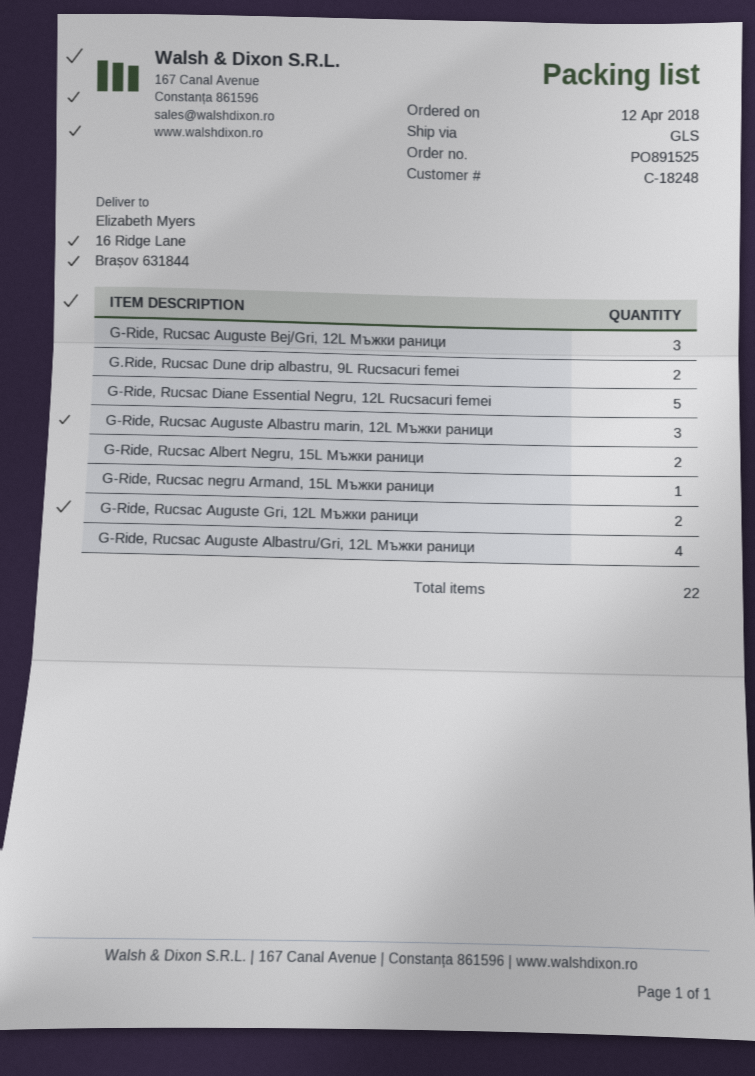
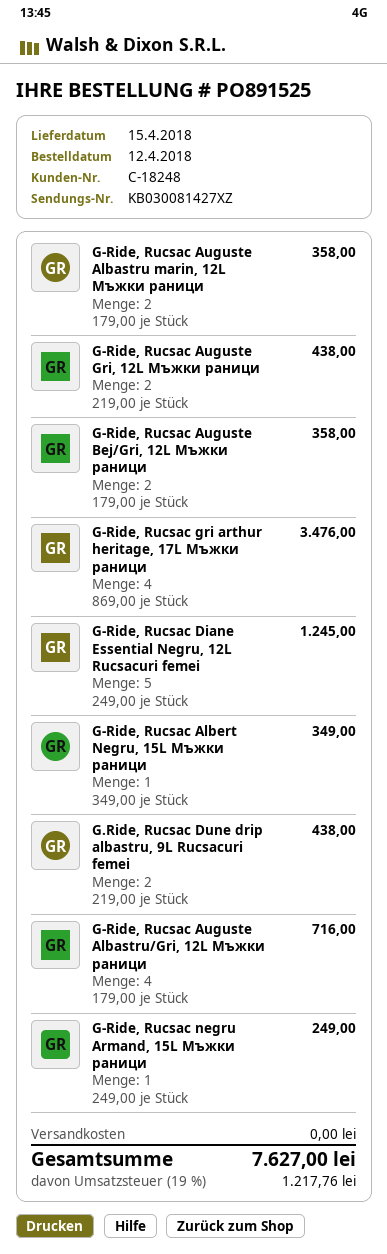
G-Ride, Rucsac Auguste Bej/Gri, 12L Мъжки раници: 3 -> 2
G-Ride, Rucsac Auguste Albastru marin, 12L Мъжки раници: 3 -> 2
G-Ride, Rucsac Albert Negru, 15L Мъжки раници: 2 -> 1
G-Ride, Rucsac gri arthur heritage, 17L Мъжки раници: none -> 4

